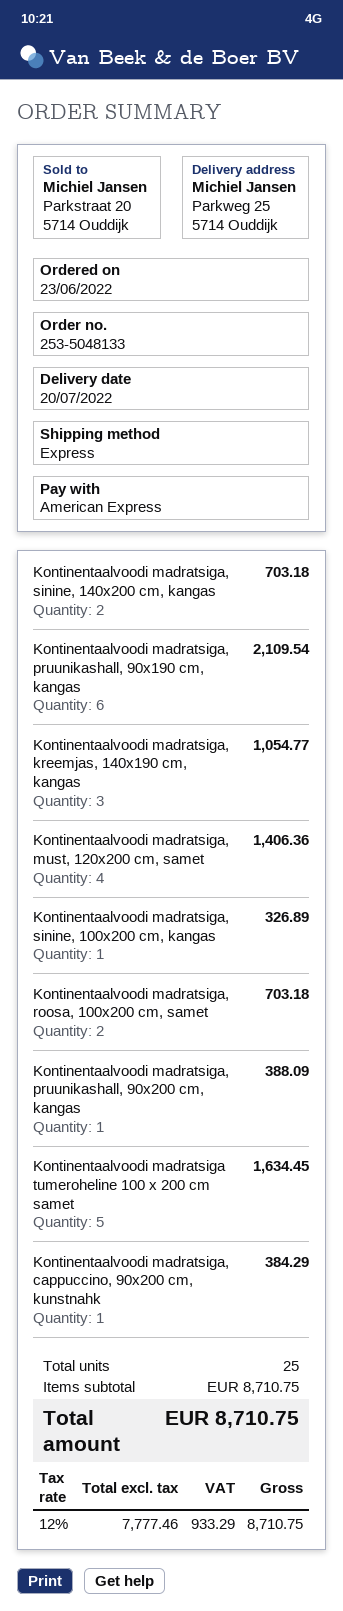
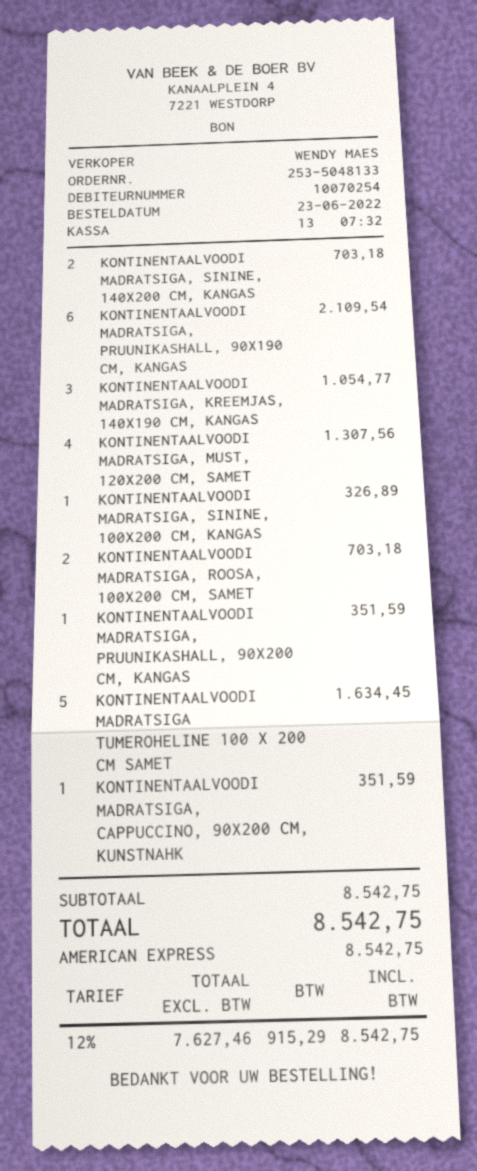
Kontinentaalvoodi madratsiga, must, 120x200 cm, samet: 4 for 1406.36 -> 4 for 1307.56
Kontinentaalvoodi madratsiga, pruunikashall, 90x200 cm, kangas: 1 for 388.09 -> 1 for 351.59
Kontinentaalvoodi madratsiga, cappuccino, 90x200 cm, kunstnahk: 1 for 384.29 -> 1 for 351.59
subtotal: 8710.75 -> 8542.75
net: 7777.46 -> 7627.46
tax: 12% = 933.29 -> 12% = 915.29
total: 8710.75 -> 8542.75

